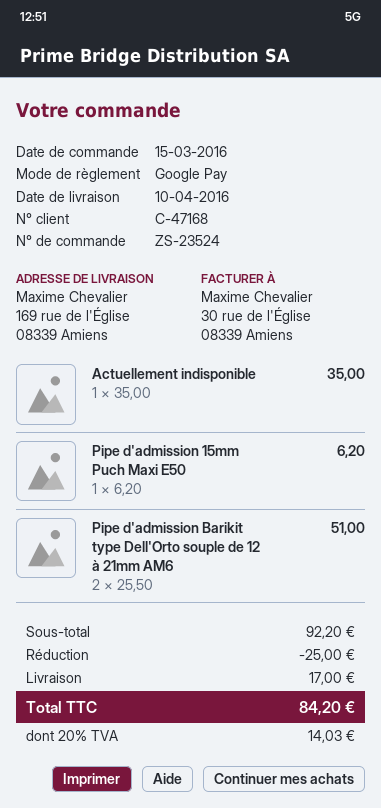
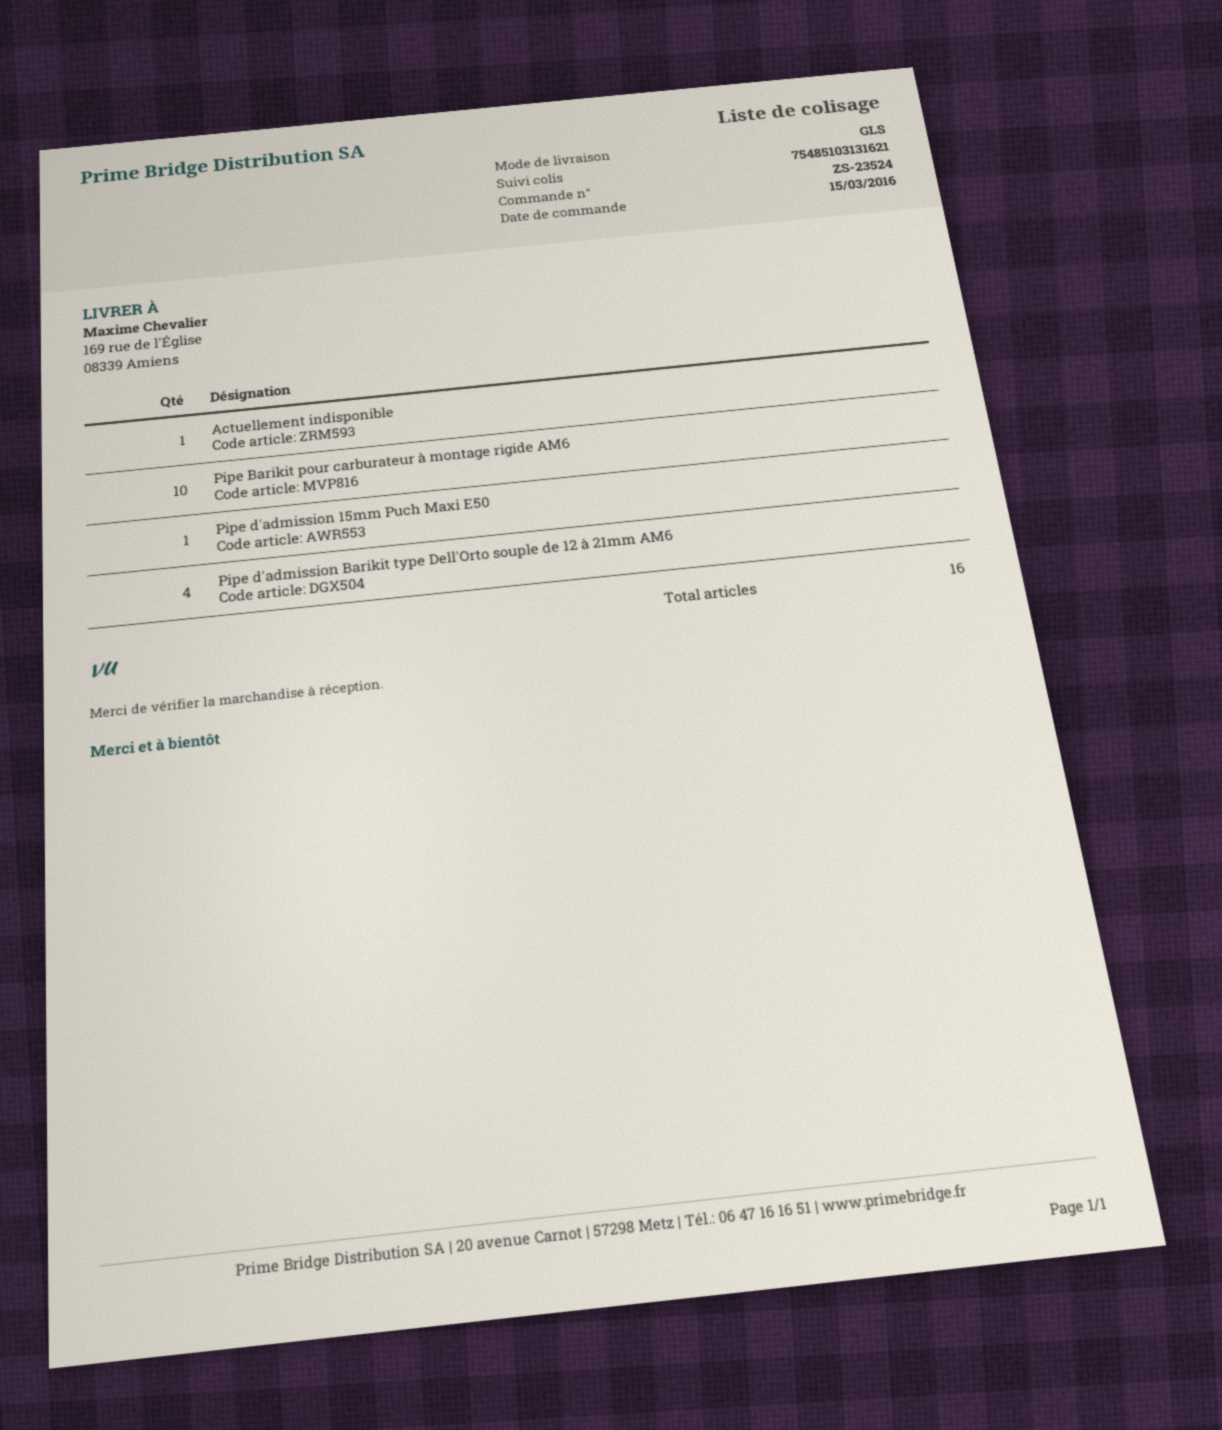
Pipe d'admission Barikit type Dell'Orto souple de 12 à 21mm AM6: 2 -> 4
Pipe Barikit pour carburateur à montage rigide AM6: none -> 10

